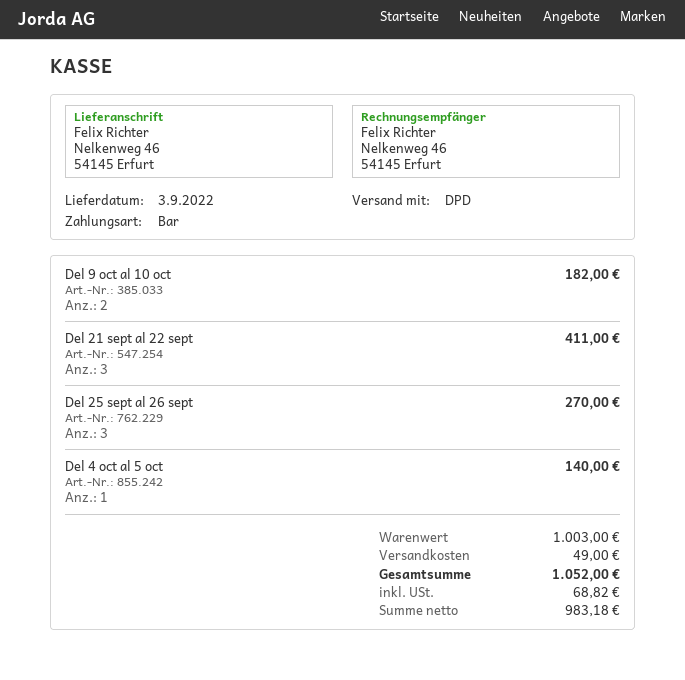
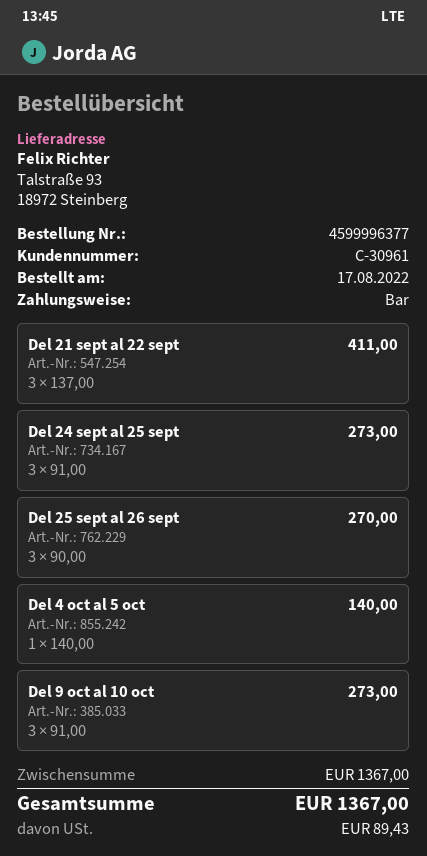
ship to: Nelkenweg 46, 54145 Erfurt -> Talstraße 93, 18972 Steinberg
Del 9 oct al 10 oct: 2 for 182.00 -> 3 for 273.00
Del 24 sept al 25 sept: none -> 3 for 273.00
subtotal: 1003.00 -> 1367.00
shipping: 49.00 -> none
tax: 68.82 -> 89.43
total: 1052.00 -> 1367.00

